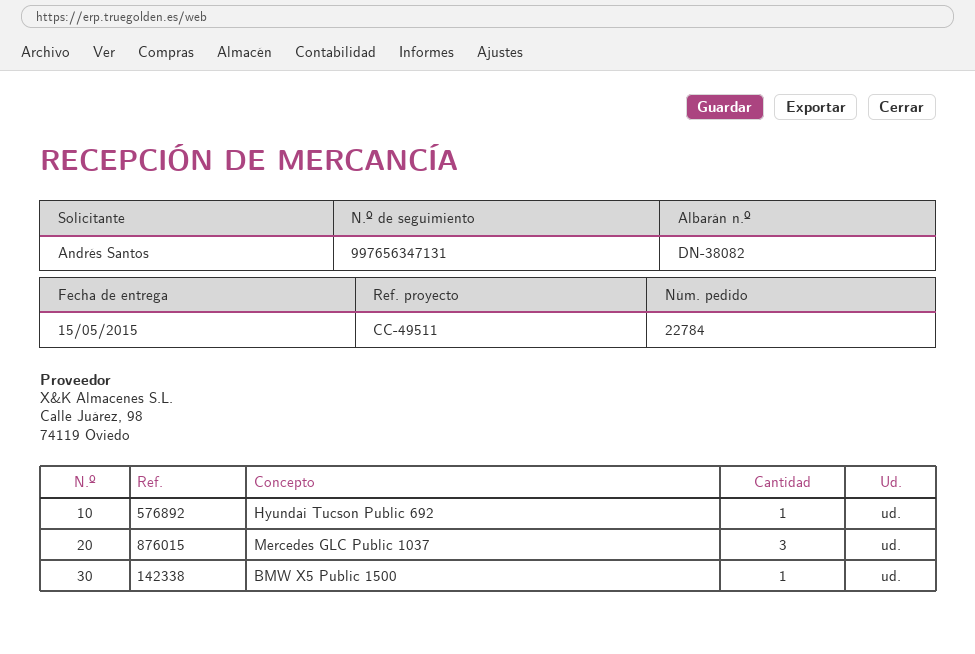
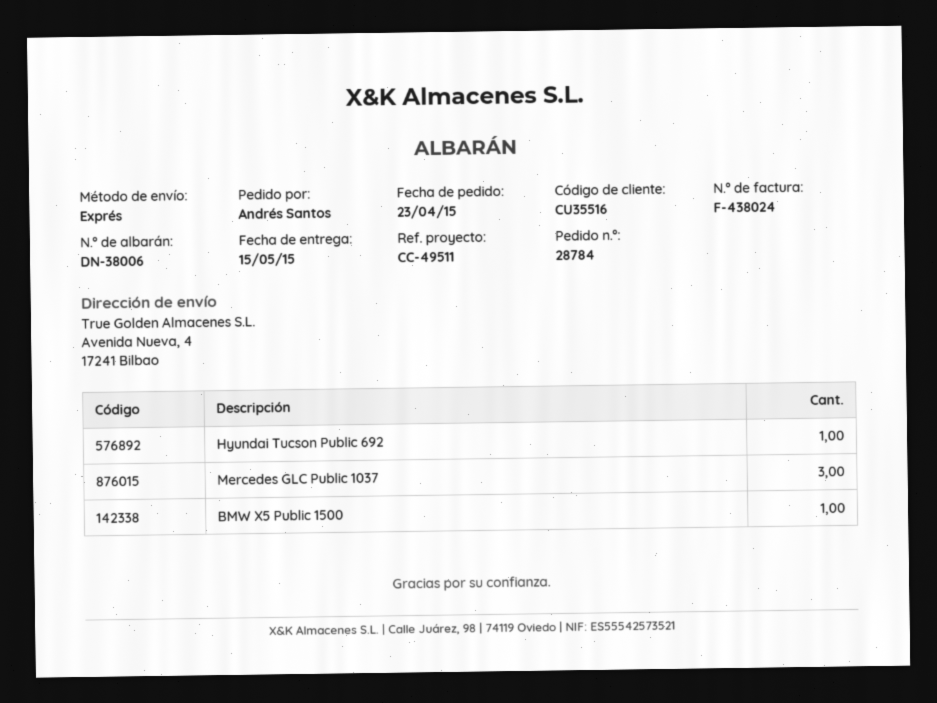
order number: 22784 -> 28784
delivery note number: DN-38082 -> DN-38006

